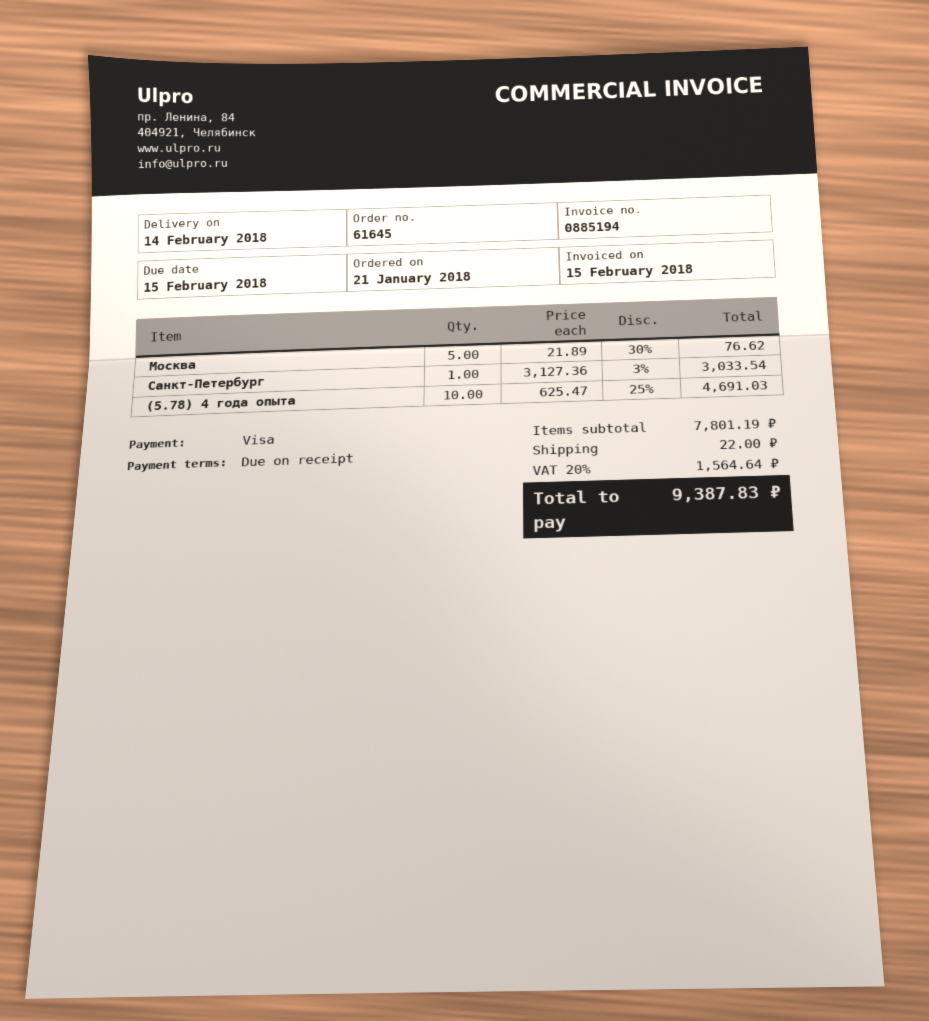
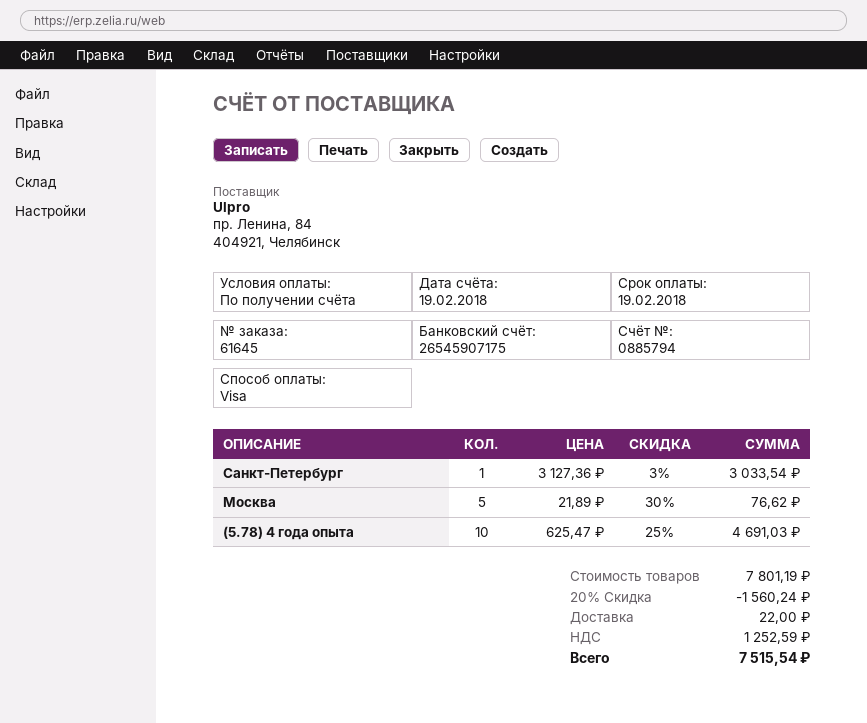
invoice number: 0885194 -> 0885794
invoice date: 2018-02-15 -> 2018-02-19
due date: 2018-02-15 -> 2018-02-19
discount: none -> 20% = 1560.24
tax: 1564.64 -> 1252.59
total: 9387.83 -> 7515.54

